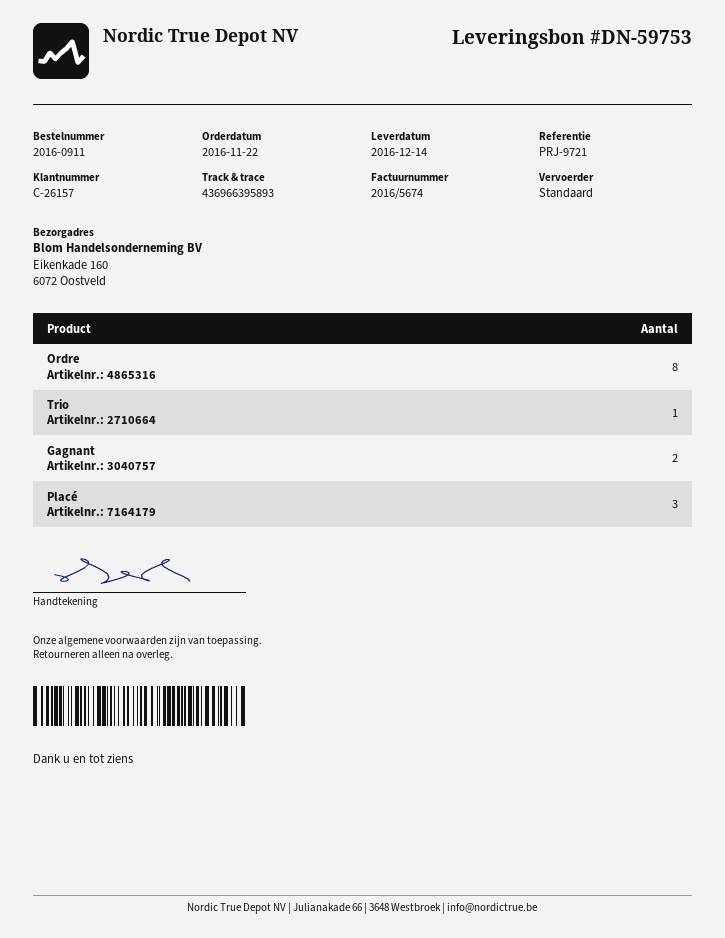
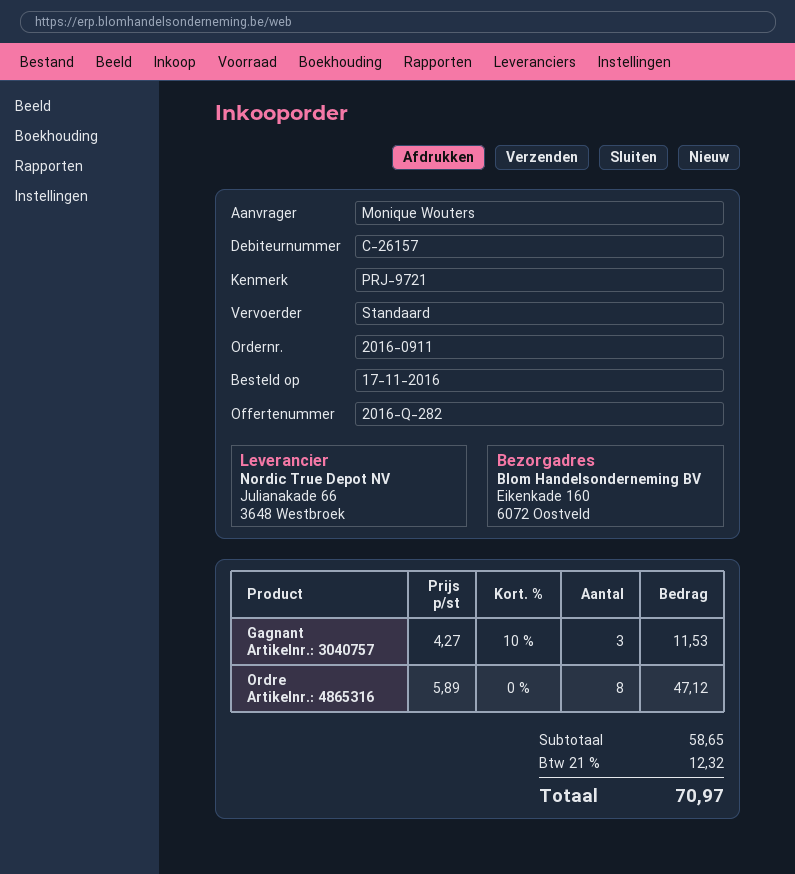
order date: 2016-11-22 -> 2016-11-17
Trio: 1 -> none
Gagnant: 2 -> 3
Placé: 3 -> none

